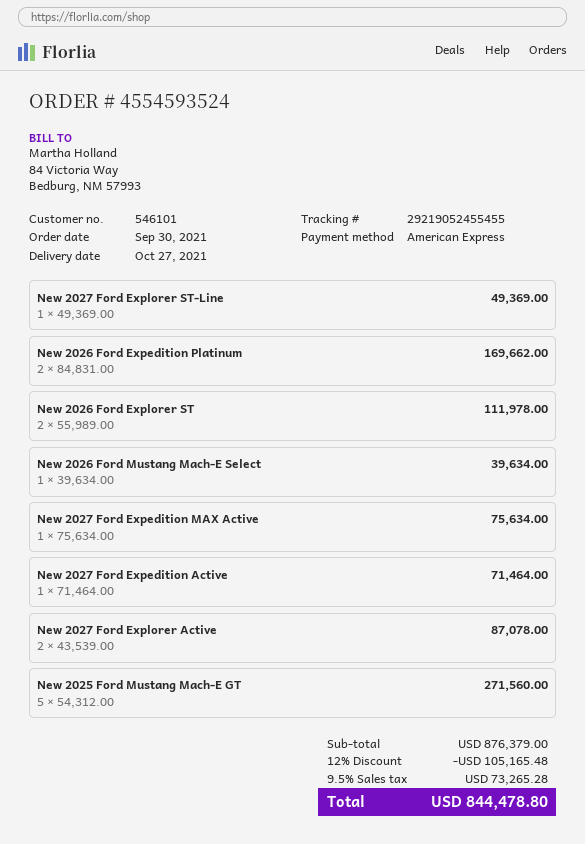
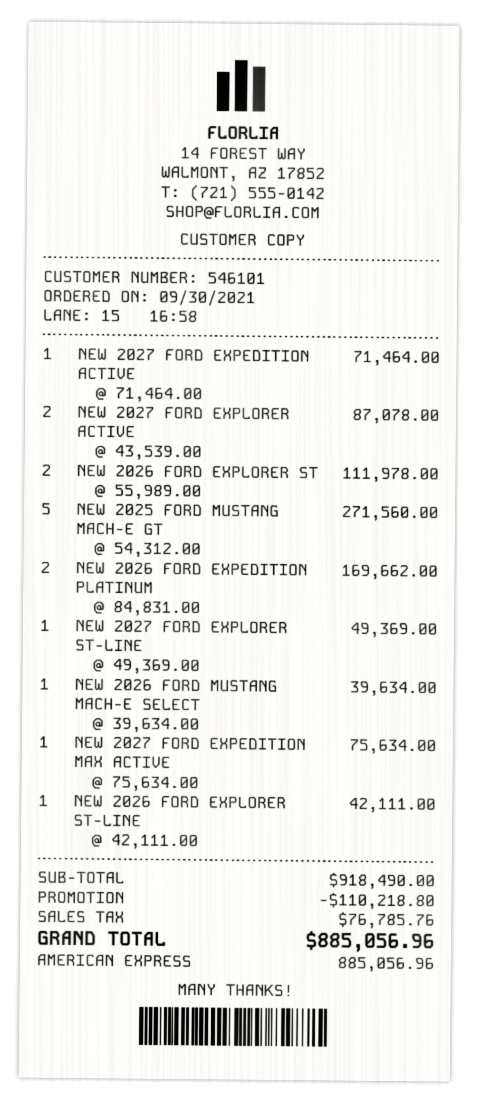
NEW 2026 FORD EXPLORER ST-LINE: none -> 1 x 42111.00 = 42111.00
subtotal: 876379.00 -> 918490.00
discount: 105165.48 -> 110218.80
tax: 73265.28 -> 76785.76
total: 844478.80 -> 885056.96

